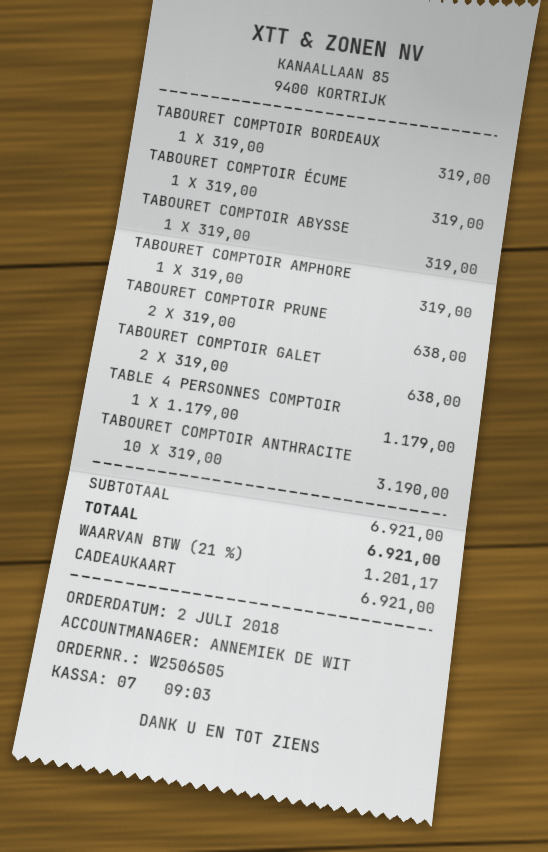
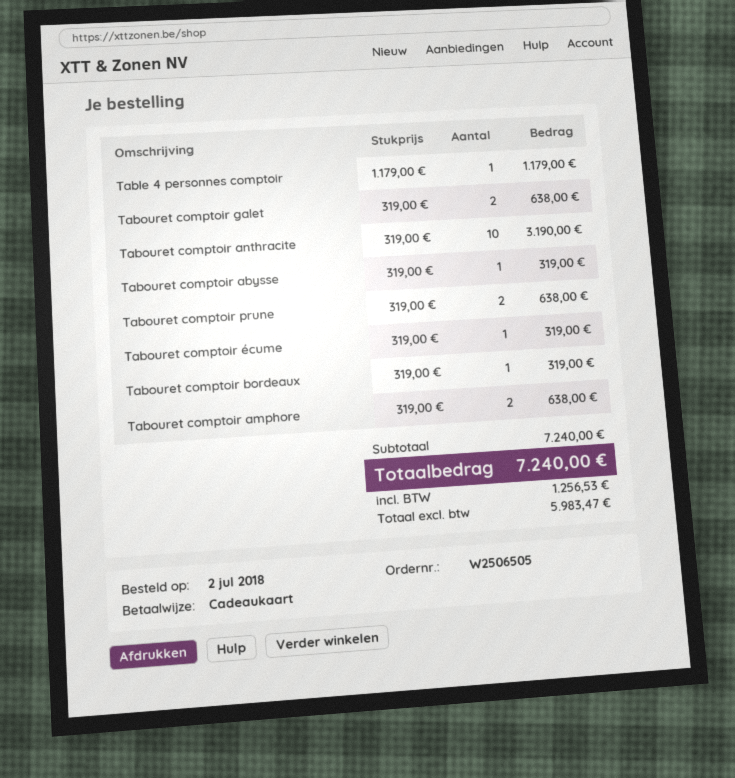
TABOURET COMPTOIR AMPHORE: 1 x 319.00 = 319.00 -> 2 x 319.00 = 638.00
subtotal: 6921.00 -> 7240.00
tax: 1201.17 -> 1256.53
total: 6921.00 -> 7240.00

